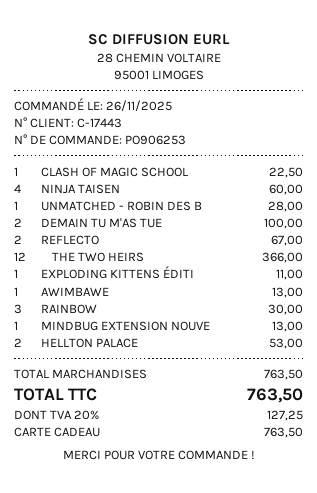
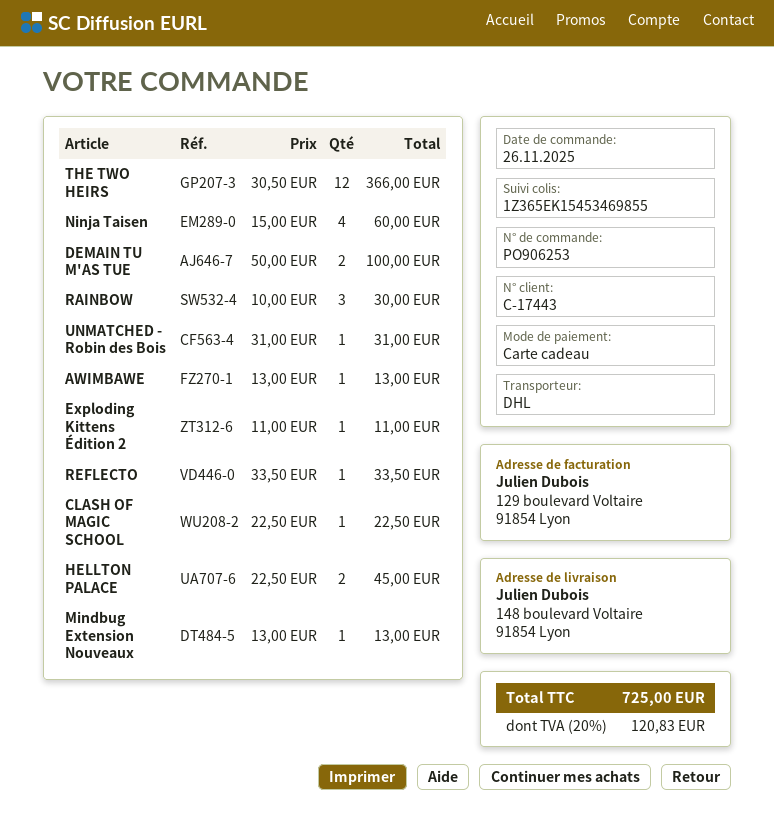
UNMATCHED - ROBIN DES B: 1 for 28.00 -> 1 for 31.00
REFLECTO: 2 for 67.00 -> 1 for 33.50
HELLTON PALACE: 2 for 53.00 -> 2 for 45.00
tax: 20% = 127.25 -> 20% = 120.83
total: 763.50 -> 725.00

